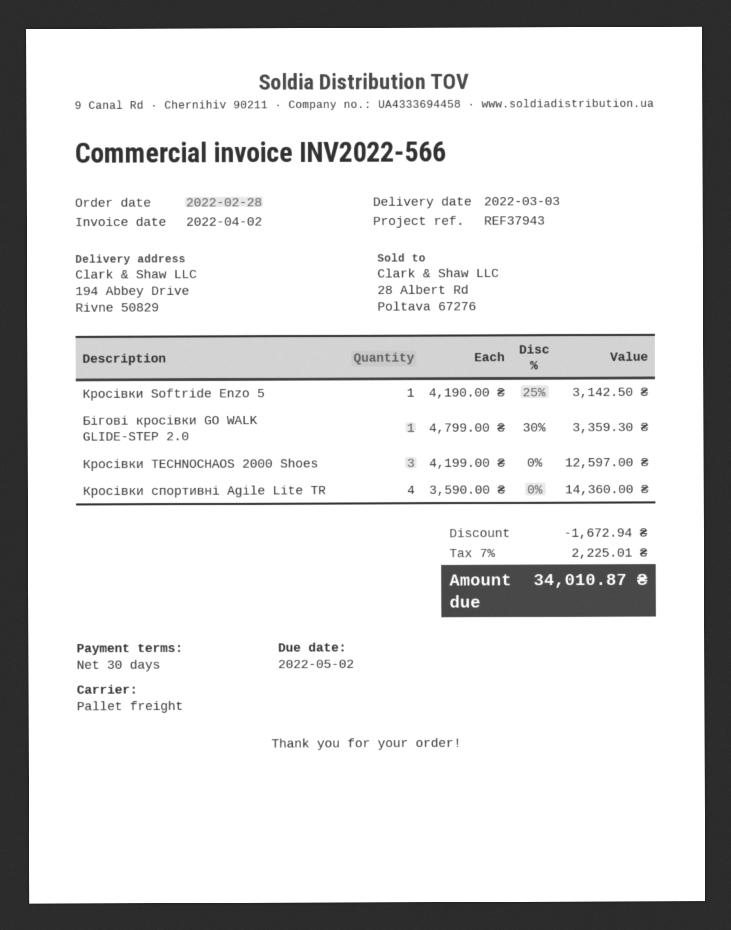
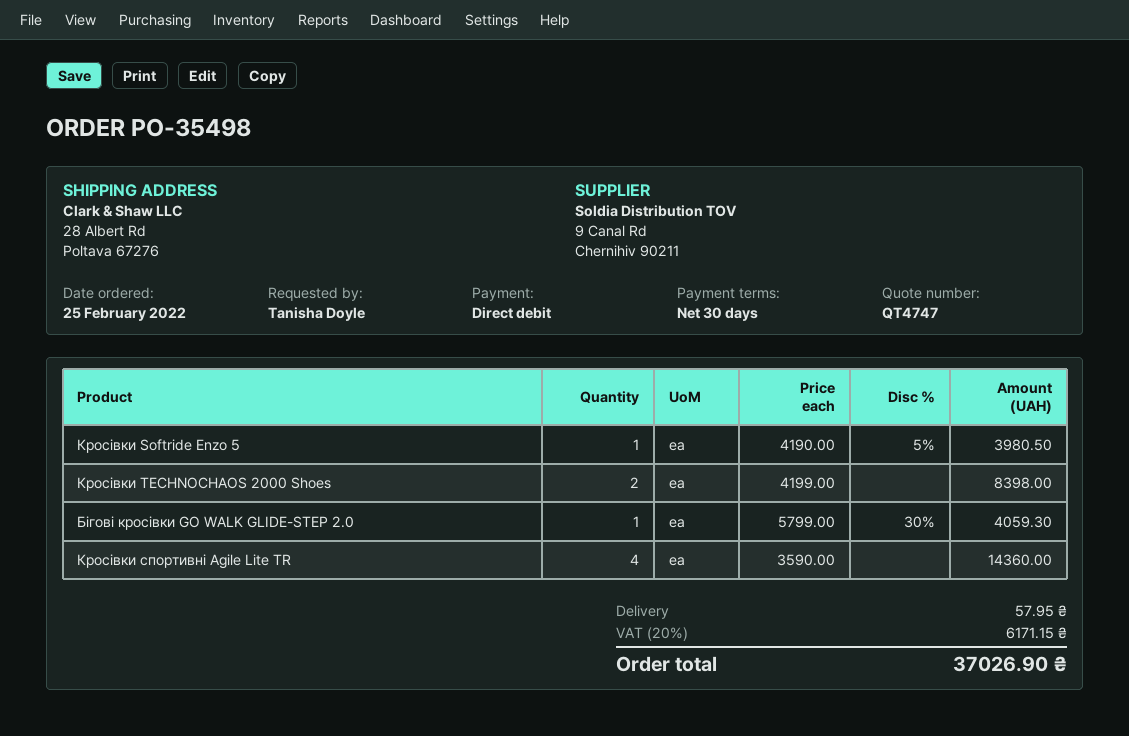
order date: 2022-02-28 -> 2022-02-25
ship to: 194 Abbey Drive, Rivne 50829 -> 28 Albert Rd, Poltava 67276
Кросівки Softride Enzo 5: 1 x 4190.00 - 25% = 3142.50 -> 1 x 4190.00 - 5% = 3980.50
Бігові кросівки GO WALK GLIDE-STEP 2.0: 1 x 4799.00 - 30% = 3359.30 -> 1 x 5799.00 - 30% = 4059.30
Кросівки TECHNOCHAOS 2000 Shoes: 3 x 4199.00 = 12597.00 -> 2 x 4199.00 = 8398.00
discount: 1672.94 -> none
shipping: none -> 57.95
tax: 7% = 2225.01 -> 20% = 6171.15
total: 34010.87 -> 37026.90

